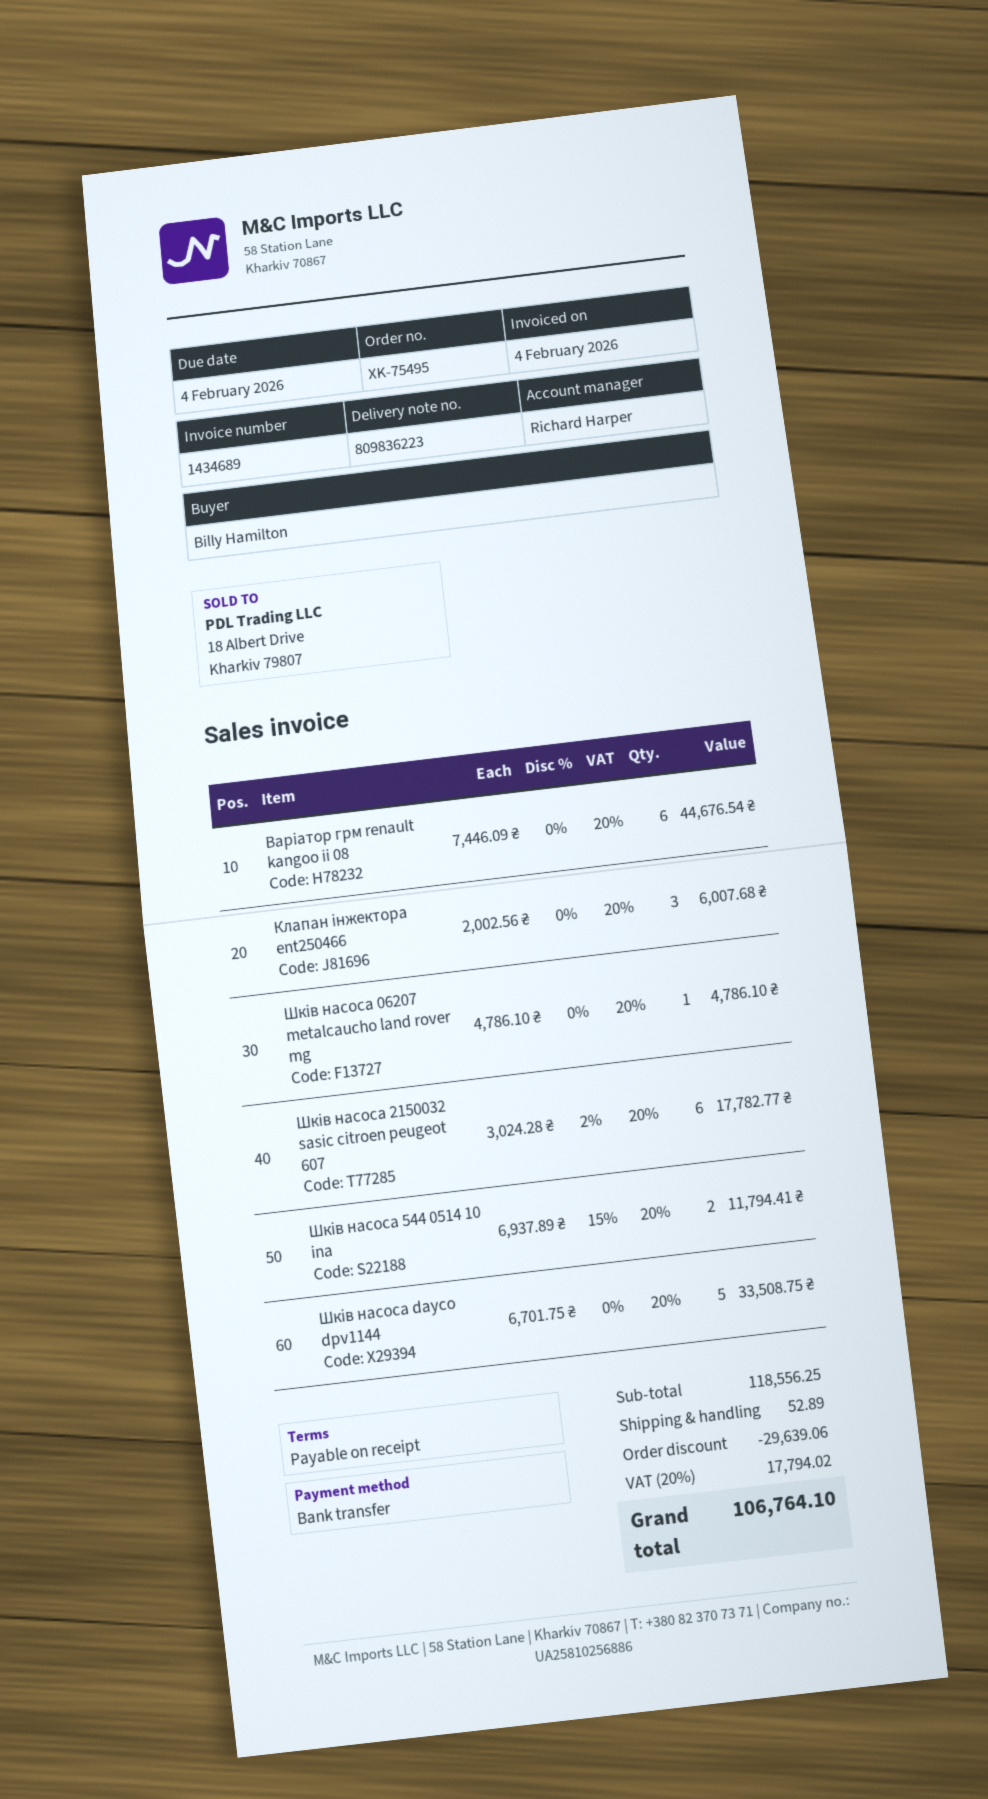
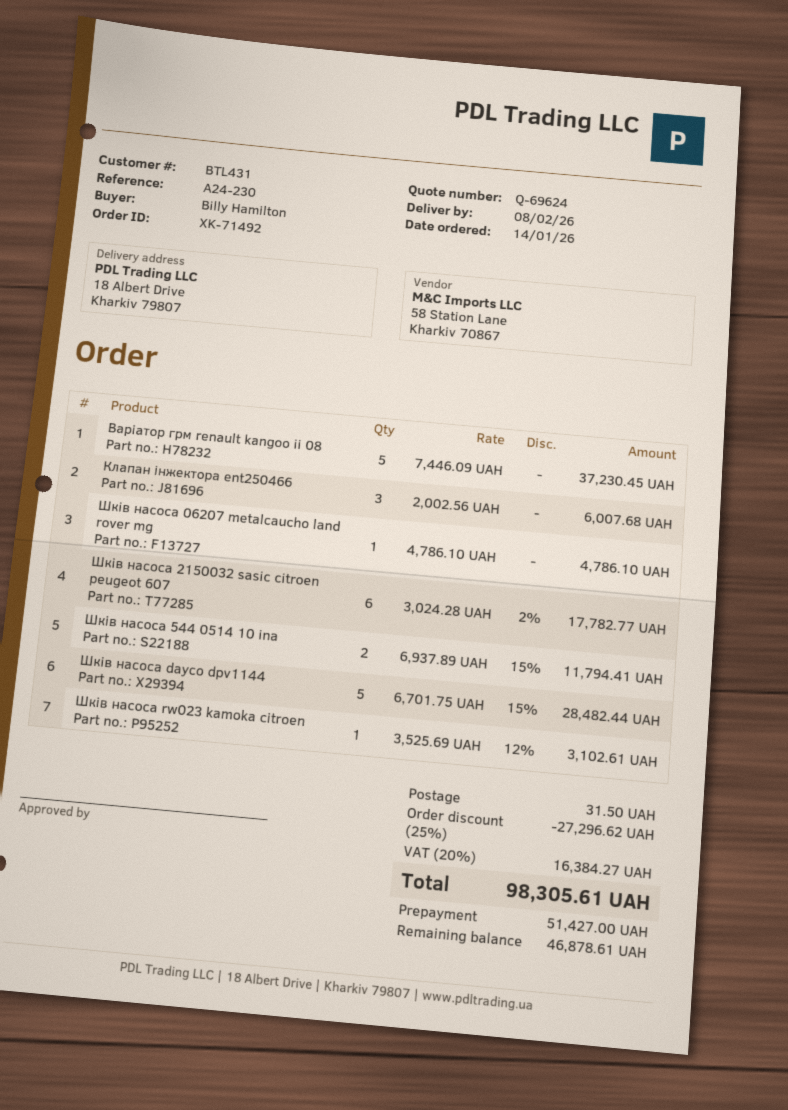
order number: XK-75495 -> XK-71492
Варіатор грм renault kangoo ii 08: 6 x 7446.09 = 44676.54 -> 5 x 7446.09 = 37230.45
Шків насоса dayco dpv1144: 5 x 6701.75 = 33508.75 -> 5 x 6701.75 - 15% = 28482.44
Шків насоса rw023 kamoka citroen: none -> 1 x 3525.69 - 12% = 3102.61
discount: 29639.06 -> 27296.62
shipping: 52.89 -> 31.50
tax: 20% = 17794.02 -> 20% = 16384.27
total: 106764.10 -> 98305.61

